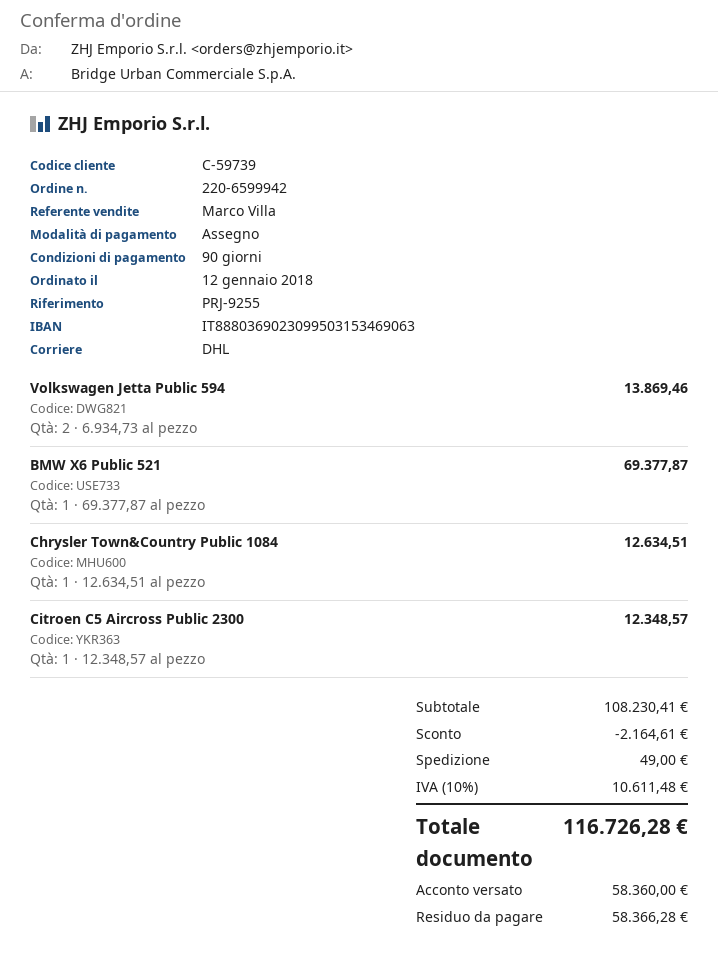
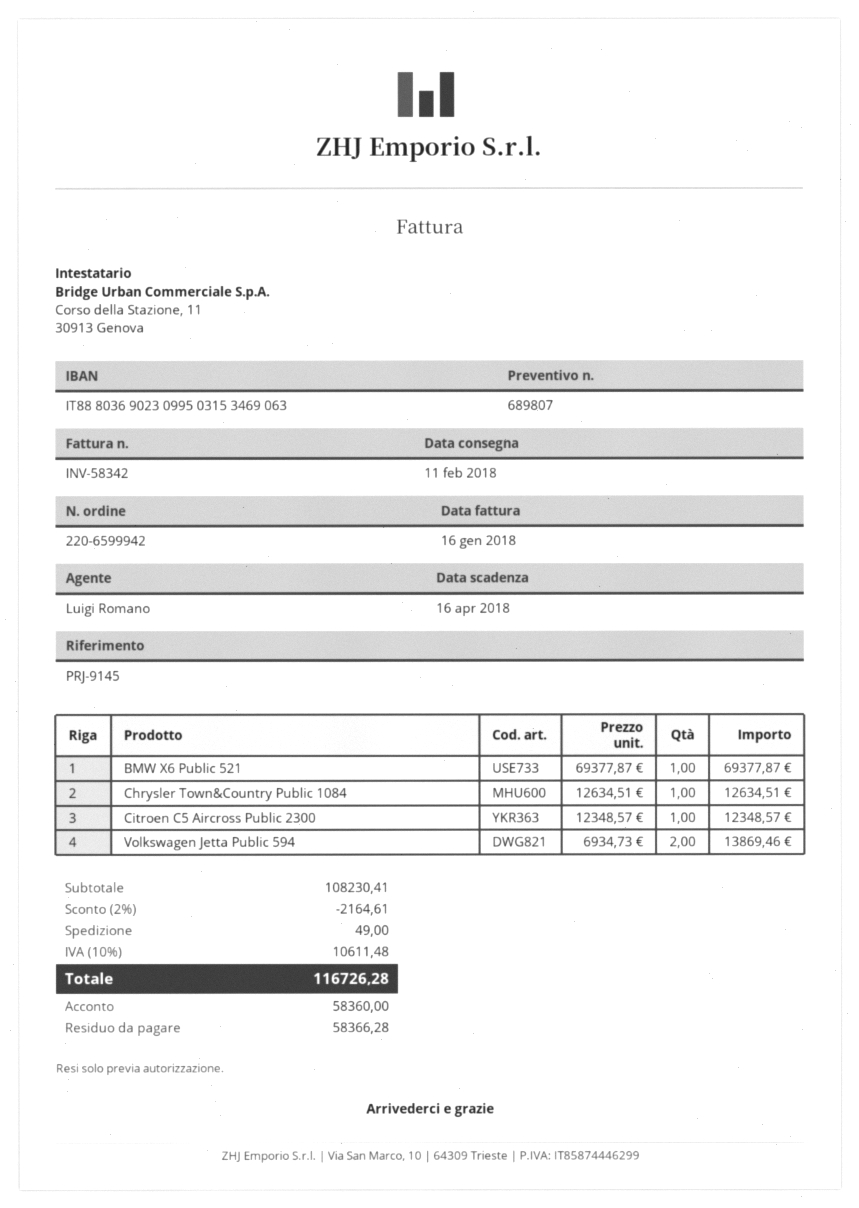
reference: PRJ-9255 -> PRJ-9145
sales rep: Marco Villa -> Luigi Romano

